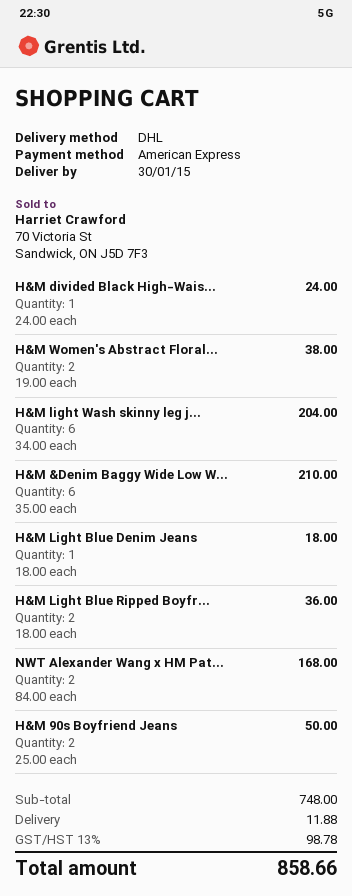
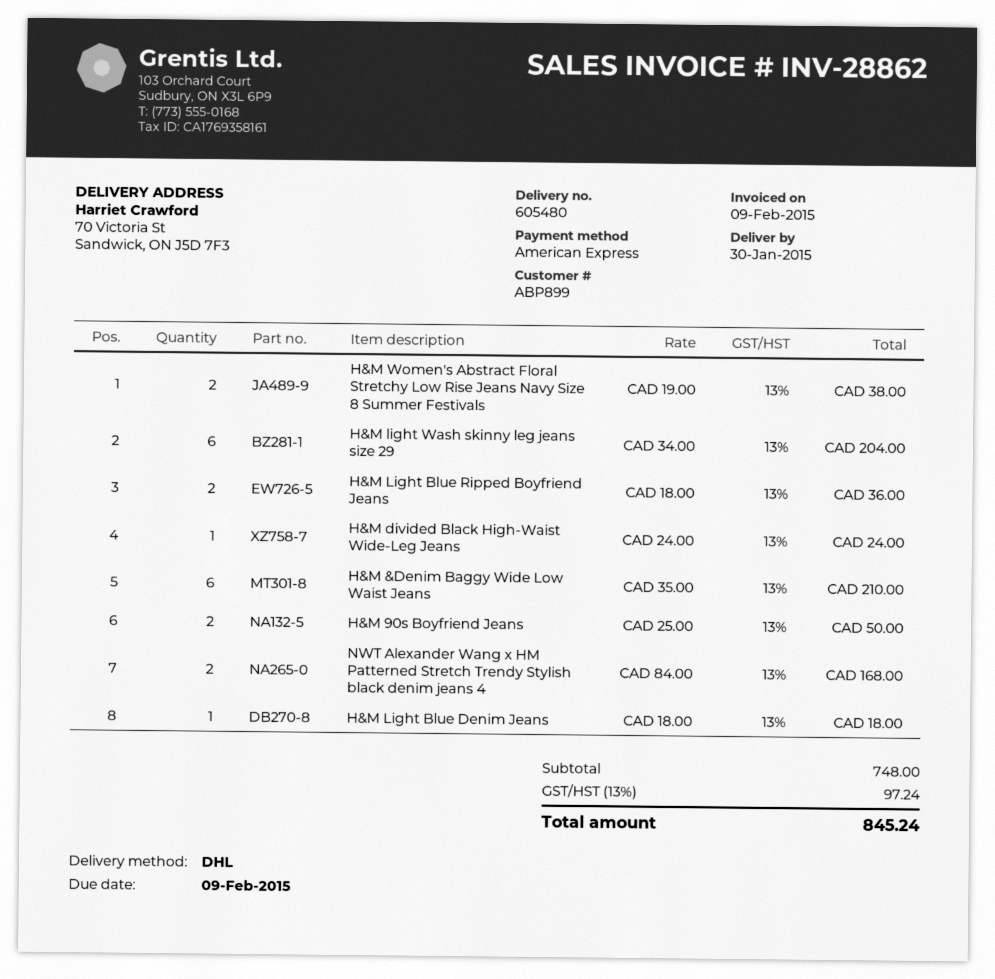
shipping: 11.88 -> none
tax: 13% = 98.78 -> 13% = 97.24
total: 858.66 -> 845.24

